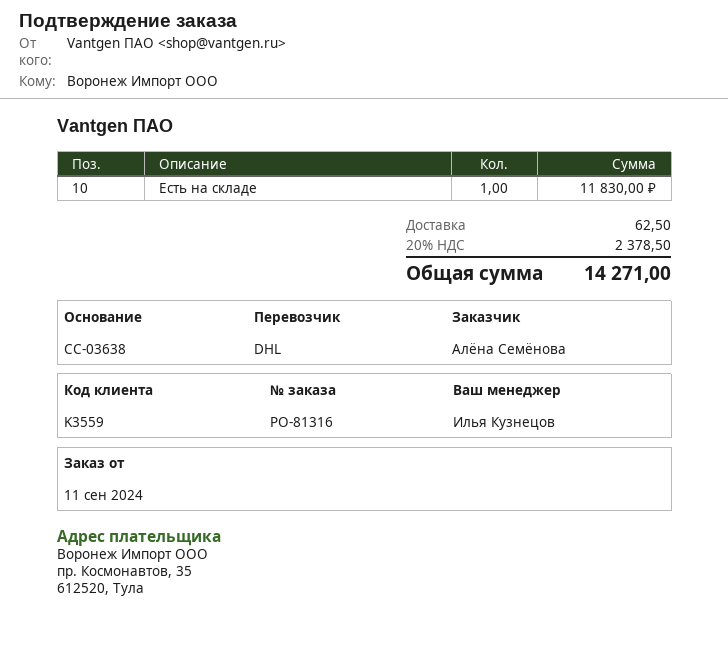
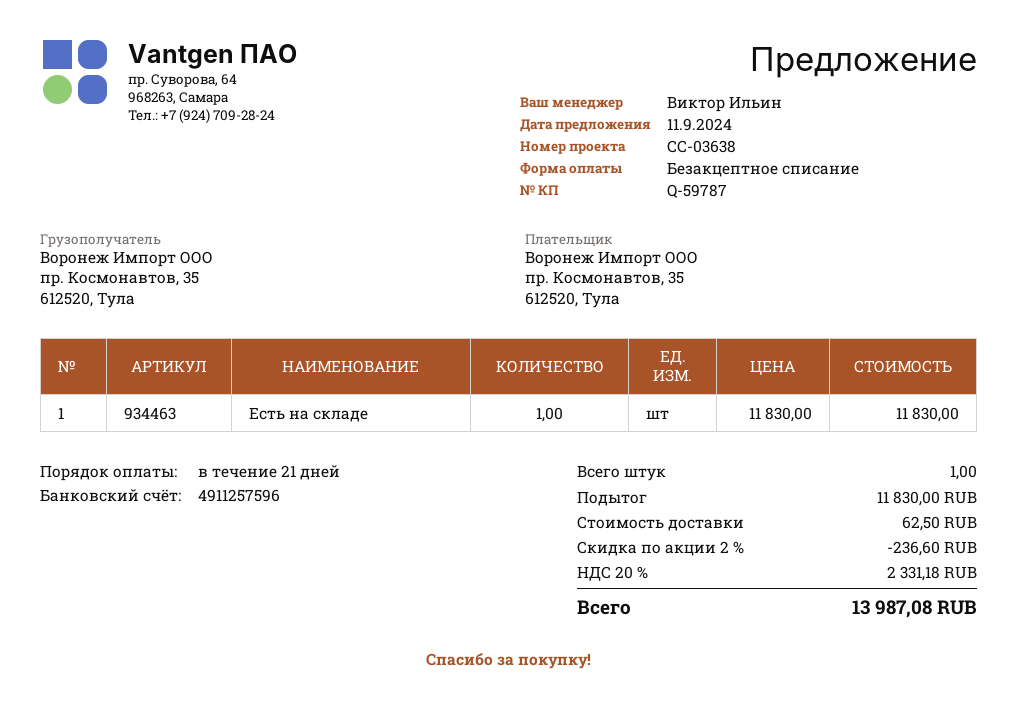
sales rep: Илья Кузнецов -> Виктор Ильин
discount: none -> 2% = 236.60
tax: 20% = 2378.50 -> 20% = 2331.18
total: 14271.00 -> 13987.08

